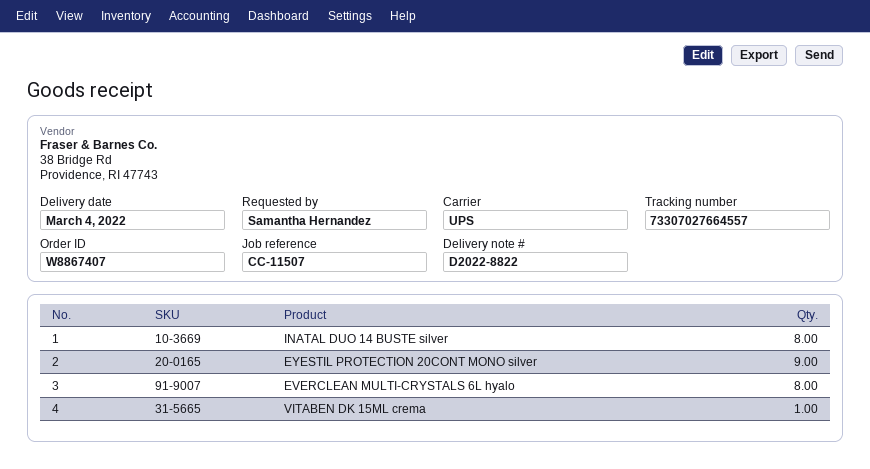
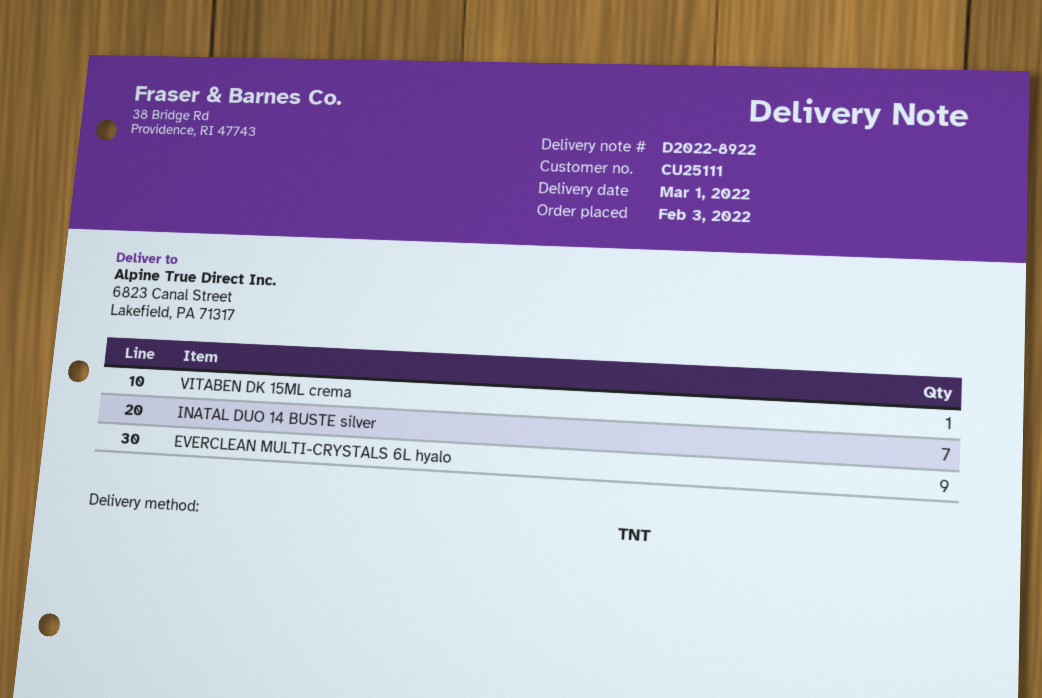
delivery note number: D2022-8822 -> D2022-8922
delivery date: 2022-03-04 -> 2022-03-01
shipping method: UPS -> TNT
INATAL DUO 14 BUSTE silver: 8 -> 7
EYESTIL PROTECTION 20CONT MONO silver: 9 -> none
EVERCLEAN MULTI-CRYSTALS 6L hyalo: 8 -> 9

